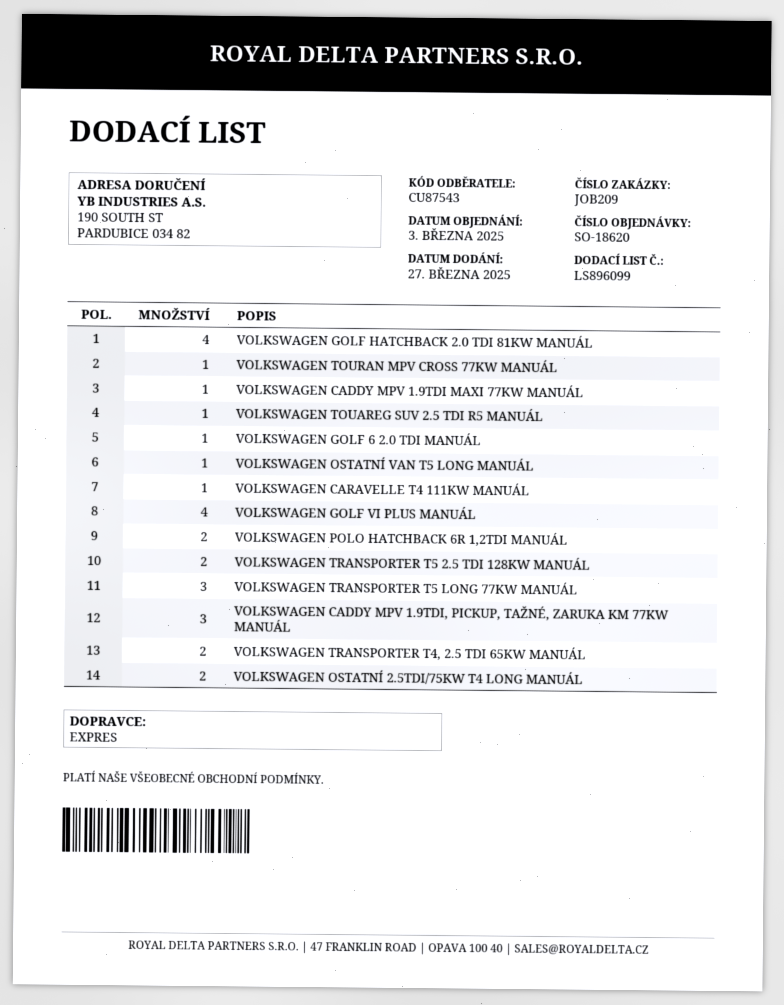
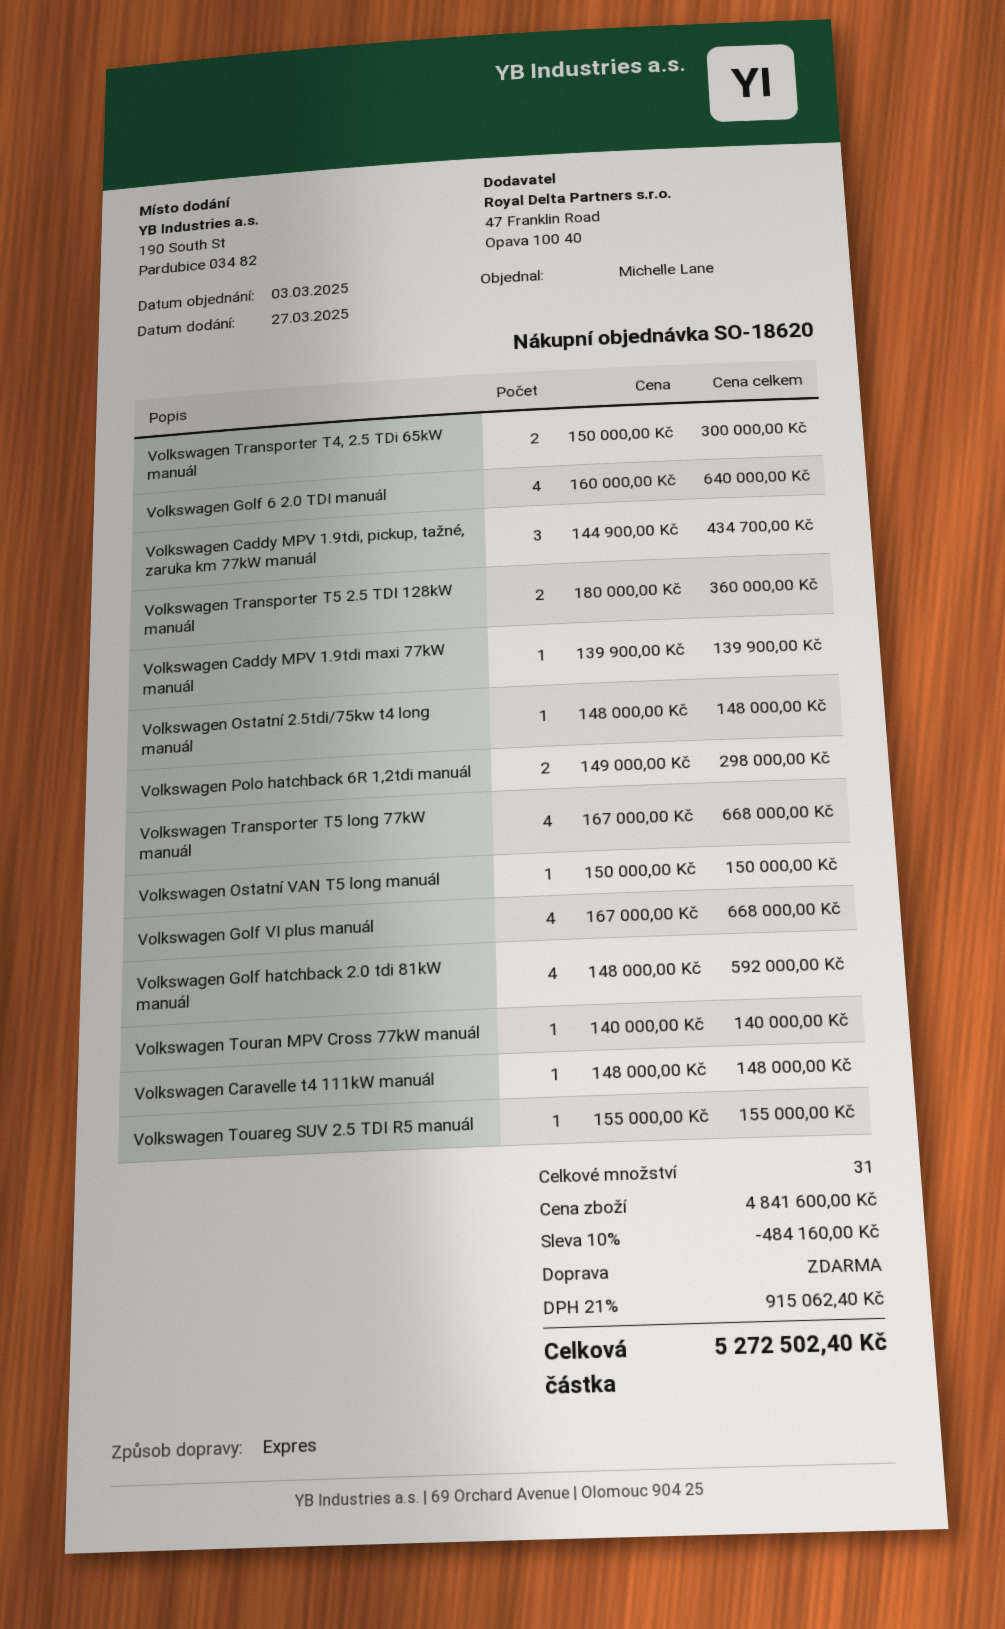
VOLKSWAGEN GOLF 6 2.0 TDI MANUÁL: 1 -> 4
VOLKSWAGEN TRANSPORTER T5 LONG 77KW MANUÁL: 3 -> 4
VOLKSWAGEN OSTATNÍ 2.5TDI/75KW T4 LONG MANUÁL: 2 -> 1

